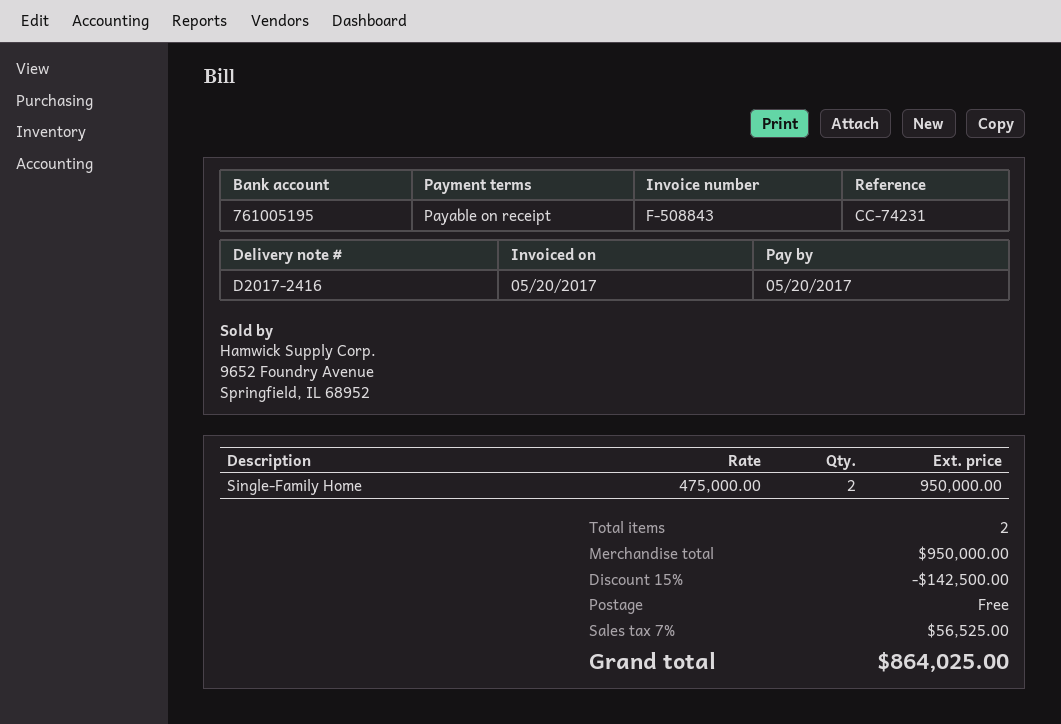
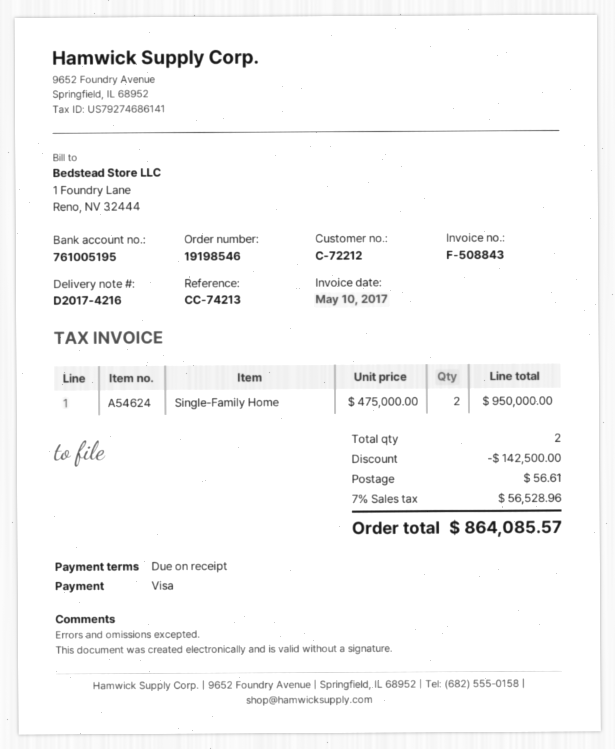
delivery note number: D2017-2416 -> D2017-4216
invoice date: 2017-05-20 -> 2017-05-10
reference: CC-74231 -> CC-74213
shipping: 0.00 -> 56.61
tax: 7% = 56525.00 -> 7% = 56528.96
total: 864025.00 -> 864085.57

